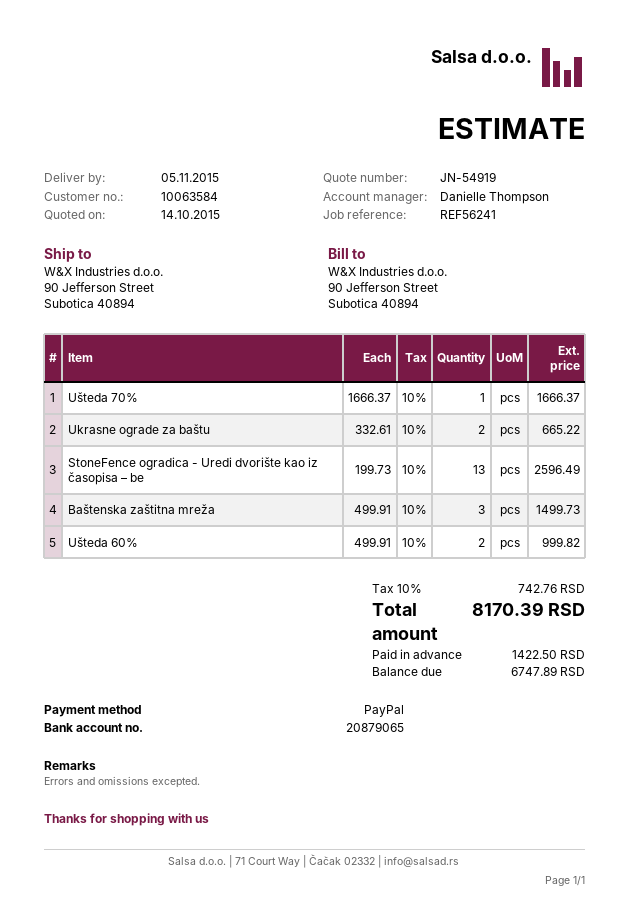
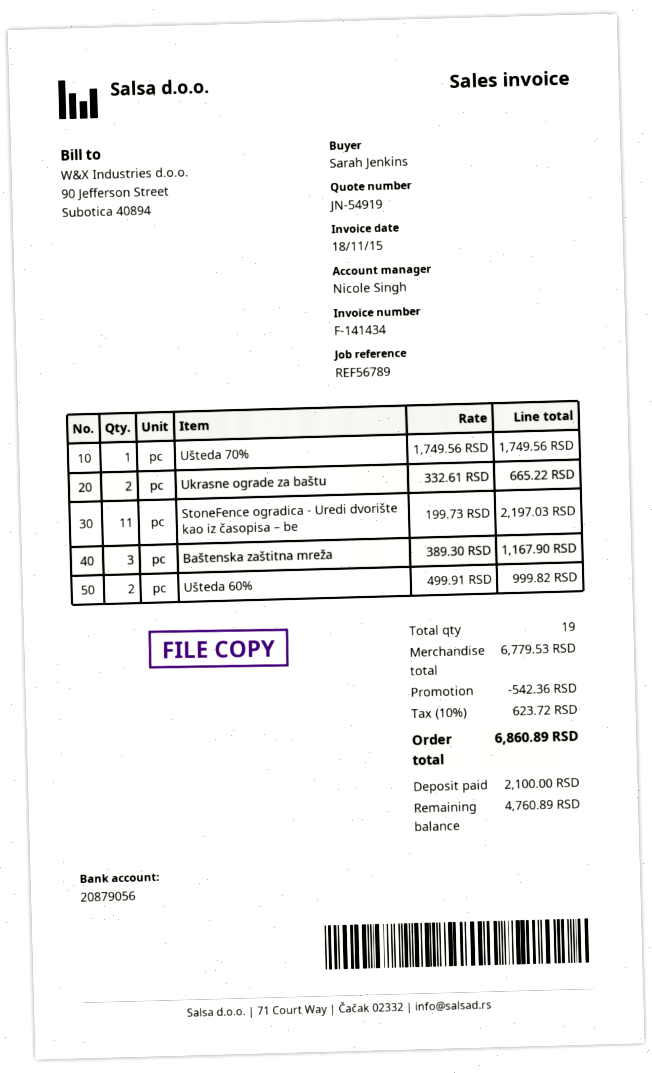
reference: REF56241 -> REF56789
sales rep: Danielle Thompson -> Nicole Singh
bank account: 20879065 -> 20879056
Ušteda 70%: 1 x 1666.37 = 1666.37 -> 1 x 1749.56 = 1749.56
StoneFence ogradica - Uredi dvorište kao iz časopisa – be: 13 x 199.73 = 2596.49 -> 11 x 199.73 = 2197.03
Baštenska zaštitna mreža: 3 x 499.91 = 1499.73 -> 3 x 389.30 = 1167.90
discount: none -> 542.36
tax: 10% = 742.76 -> 10% = 623.72
total: 8170.39 -> 6860.89
deposit: 1422.50 -> 2100.00
balance: 6747.89 -> 4760.89

